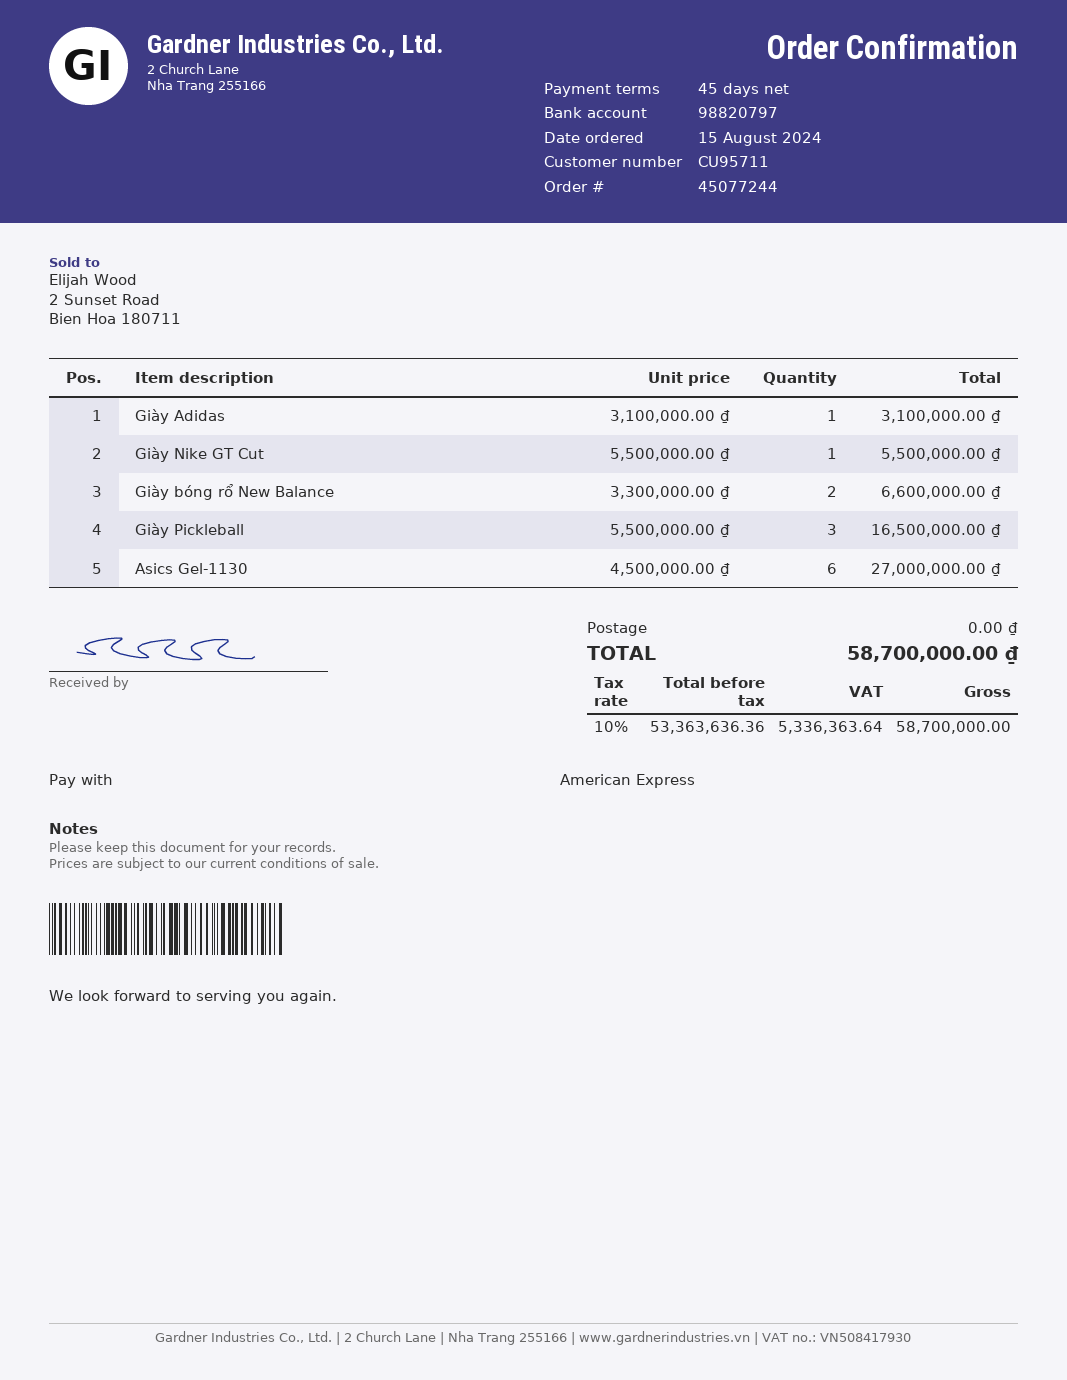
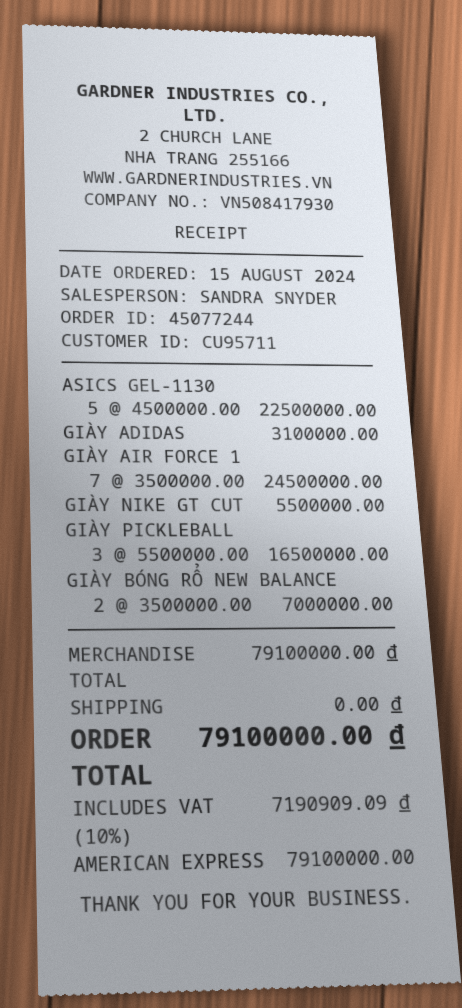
Giày bóng rổ New Balance: 2 x 3300000.00 = 6600000.00 -> 2 x 3500000.00 = 7000000.00
Asics Gel-1130: 6 x 4500000.00 = 27000000.00 -> 5 x 4500000.00 = 22500000.00
GIÀY AIR FORCE 1: none -> 7 x 3500000.00 = 24500000.00
tax: 10% = 5336363.64 -> 10% = 7190909.09
total: 58700000.00 -> 79100000.00

